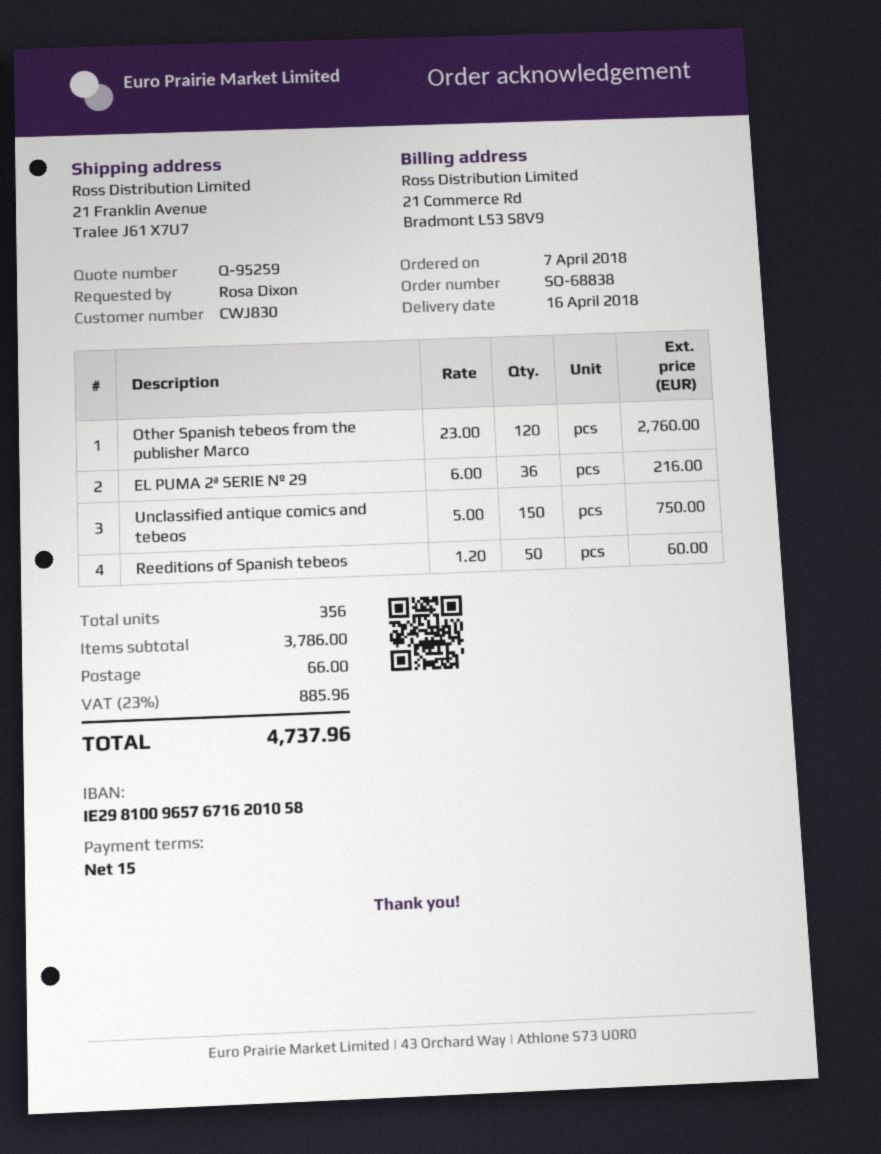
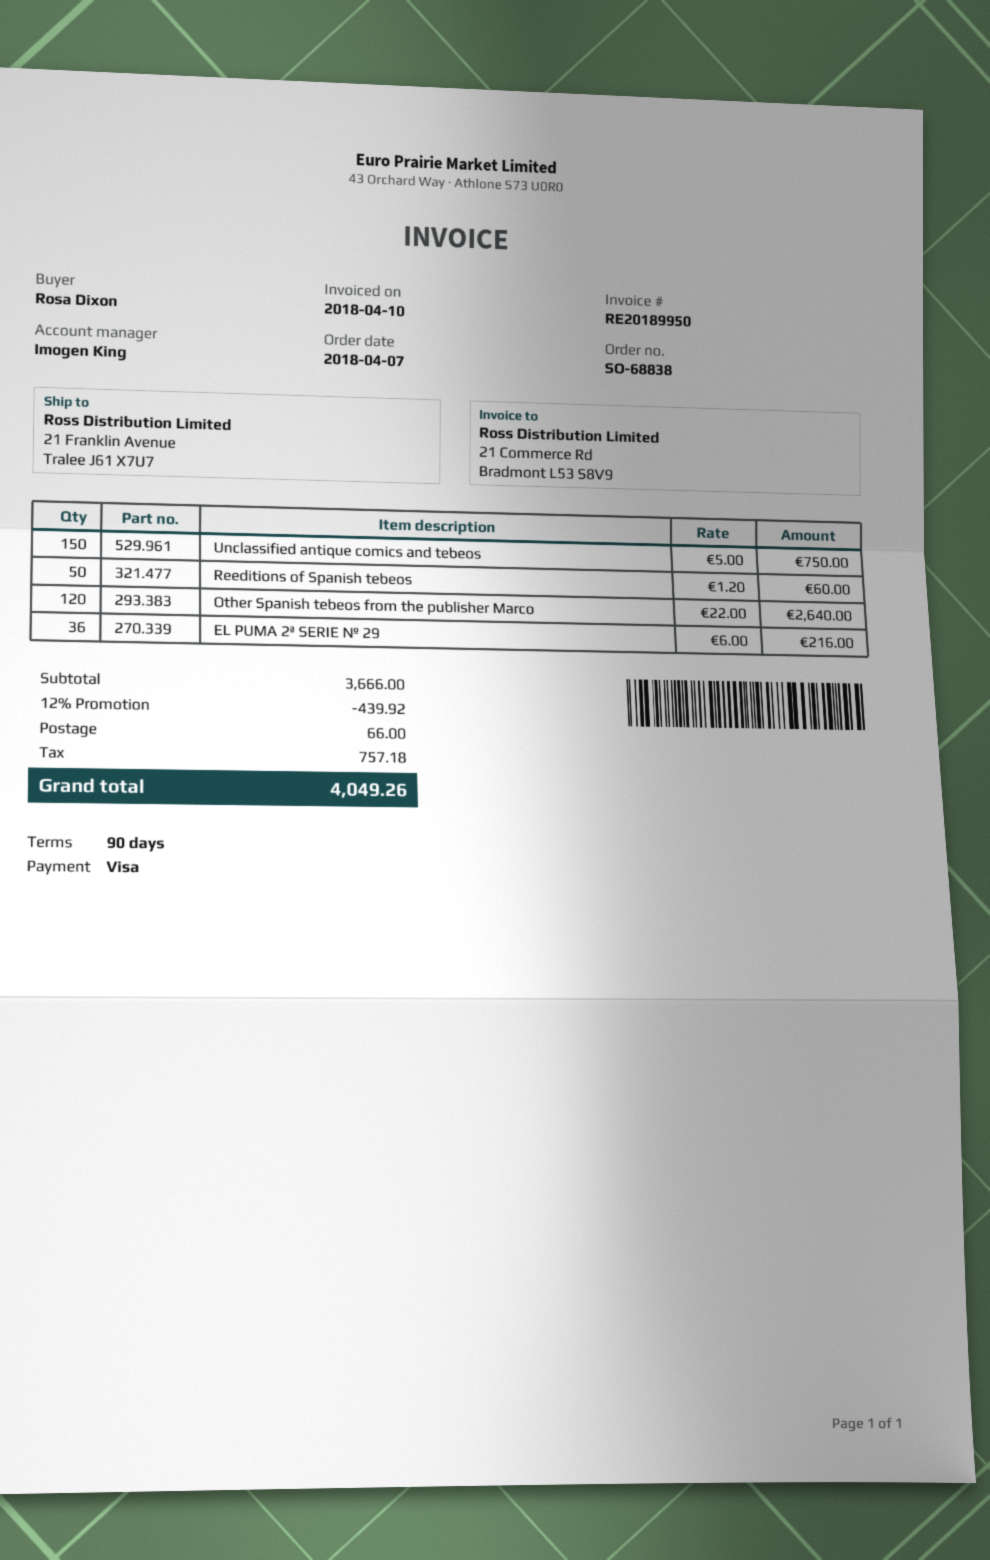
payment terms: 15 days -> 90 days
Other Spanish tebeos from the publisher Marco: 120 x 23.00 = 2760.00 -> 120 x 22.00 = 2640.00
subtotal: 3786.00 -> 3666.00
discount: none -> 12% = 439.92
tax: 885.96 -> 757.18
total: 4737.96 -> 4049.26

